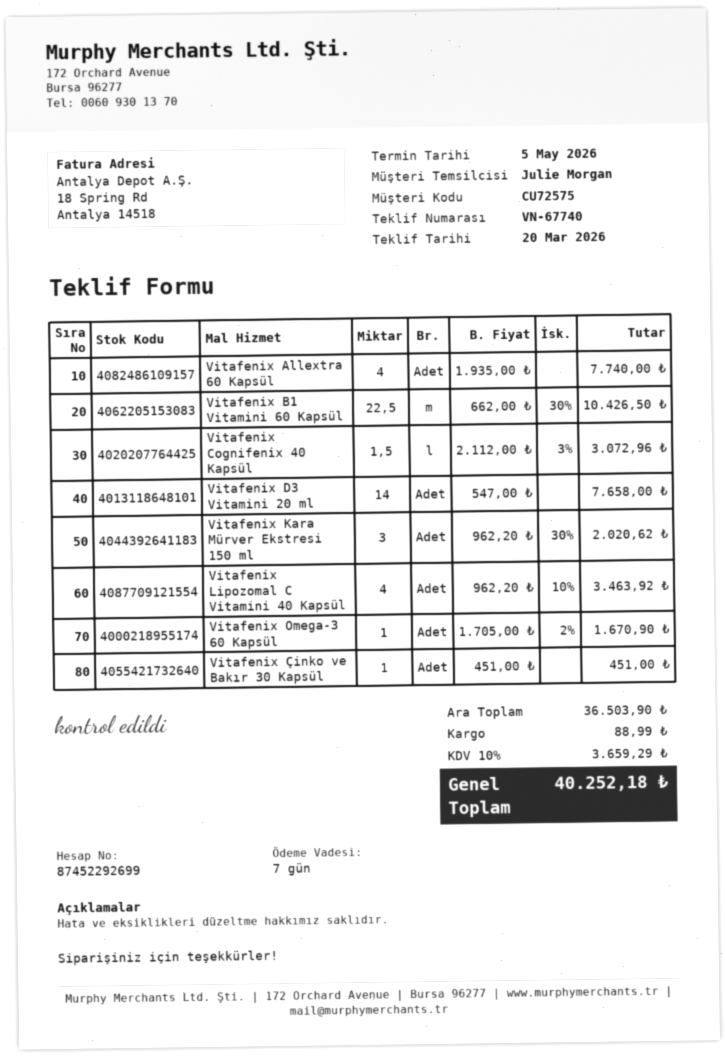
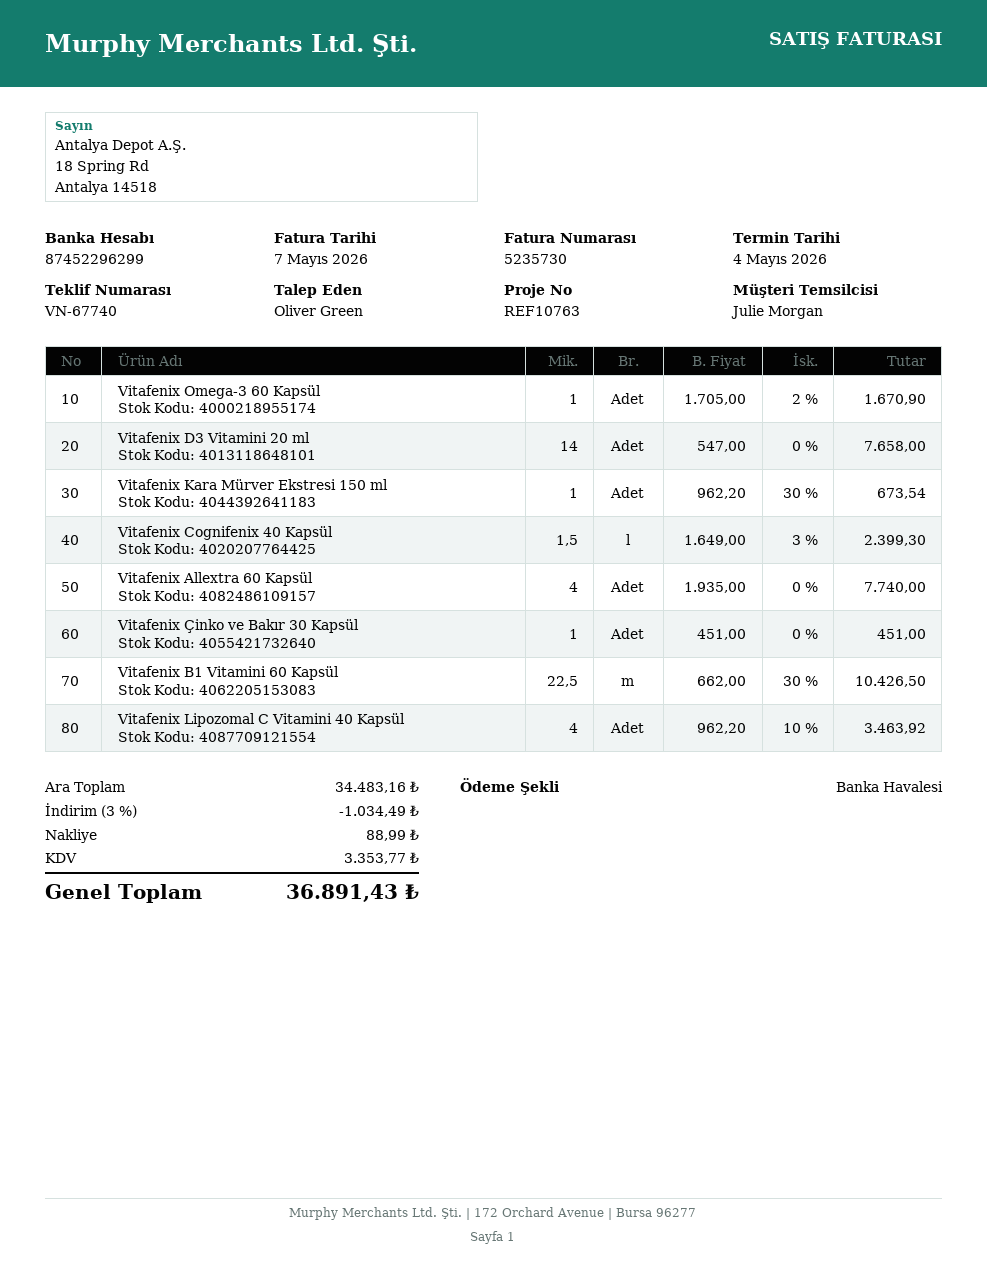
delivery date: 2026-05-05 -> 2026-05-04
bank account: 87452292699 -> 87452296299
Vitafenix Cognifenix 40 Kapsül: 1.5 x 2112.00 - 3% = 3072.96 -> 1.5 x 1649.00 - 3% = 2399.30
Vitafenix Kara Mürver Ekstresi 150 ml: 3 x 962.20 - 30% = 2020.62 -> 1 x 962.20 - 30% = 673.54
subtotal: 36503.90 -> 34483.16
discount: none -> 3% = 1034.49
tax: 3659.29 -> 3353.77
total: 40252.18 -> 36891.43

